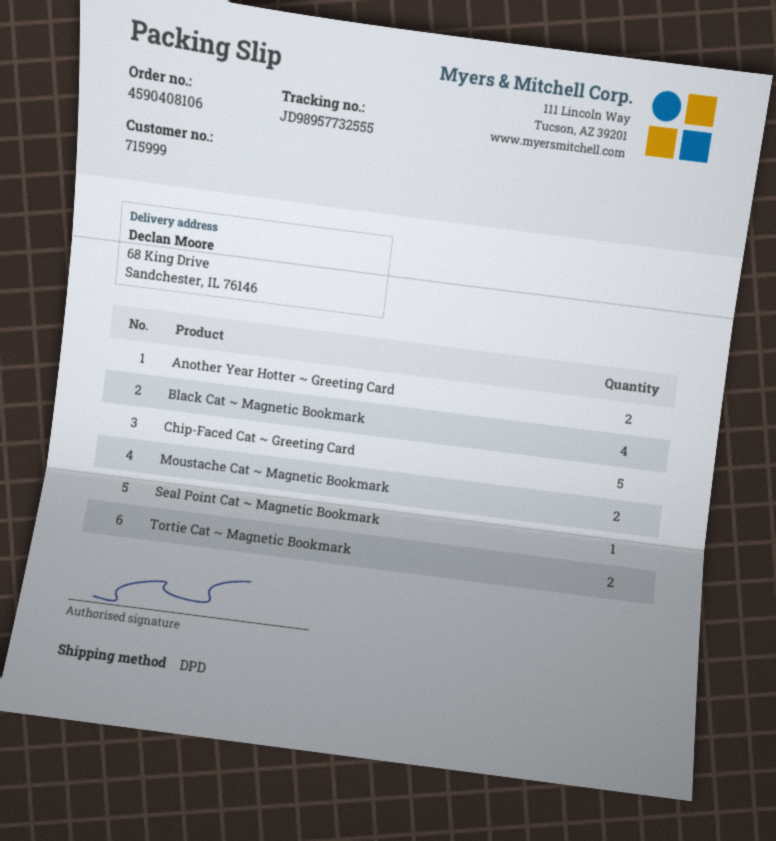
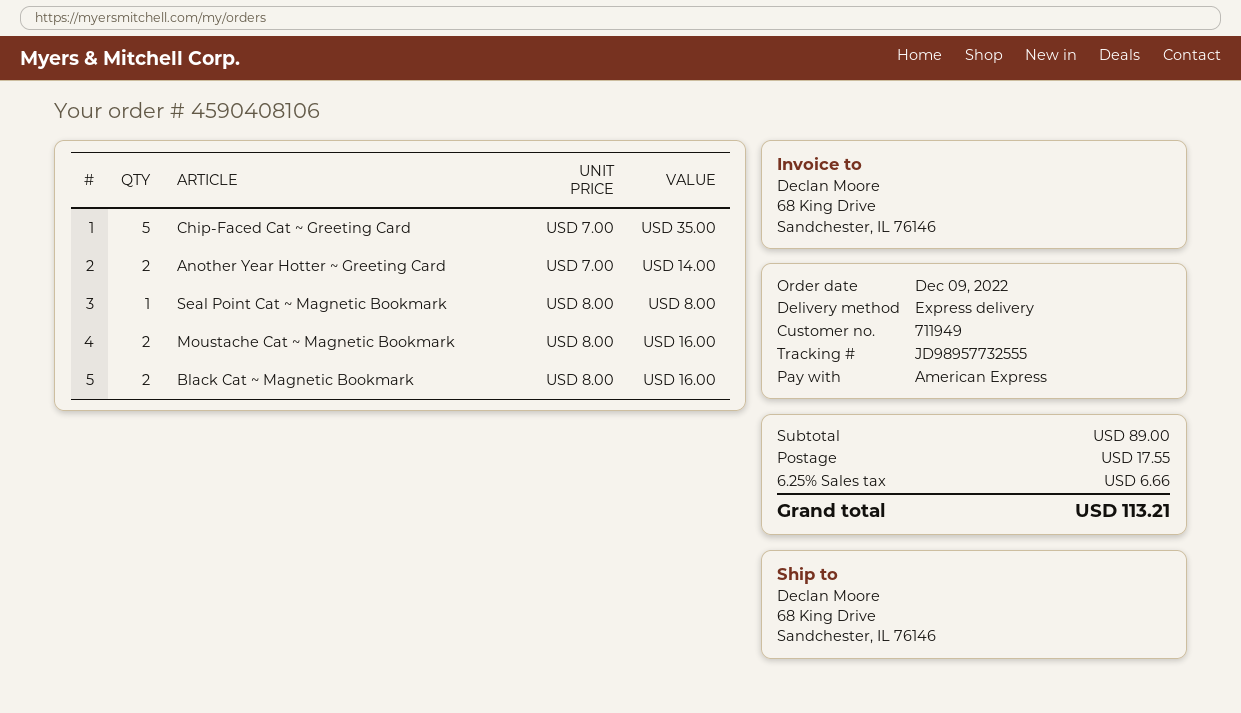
customer number: 715999 -> 711949
shipping method: DPD -> express
Black Cat ~ Magnetic Bookmark: 4 -> 2
Tortie Cat ~ Magnetic Bookmark: 2 -> none

